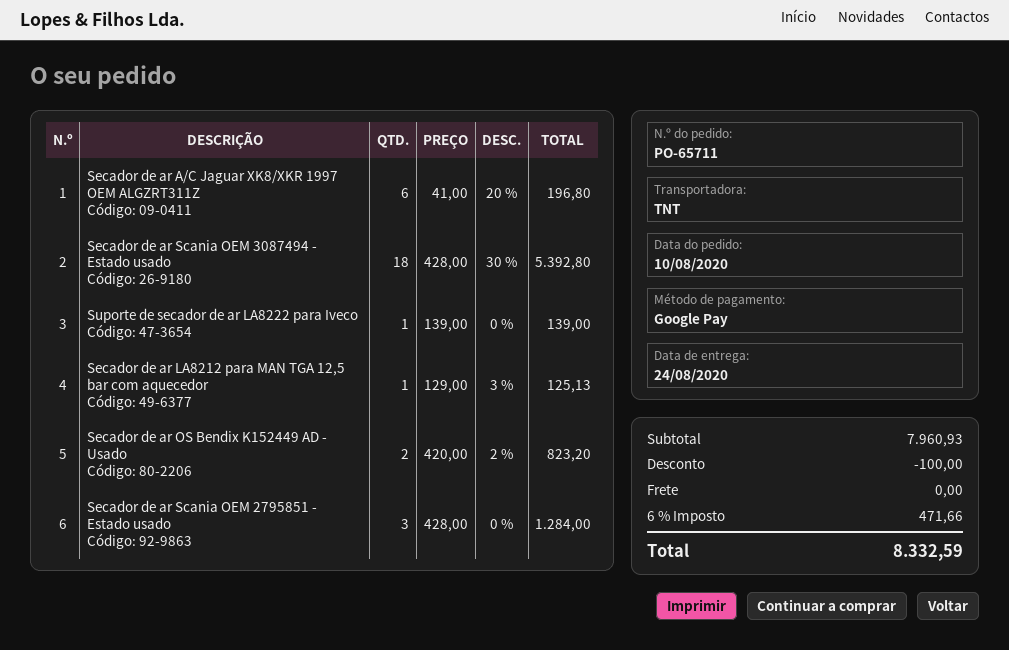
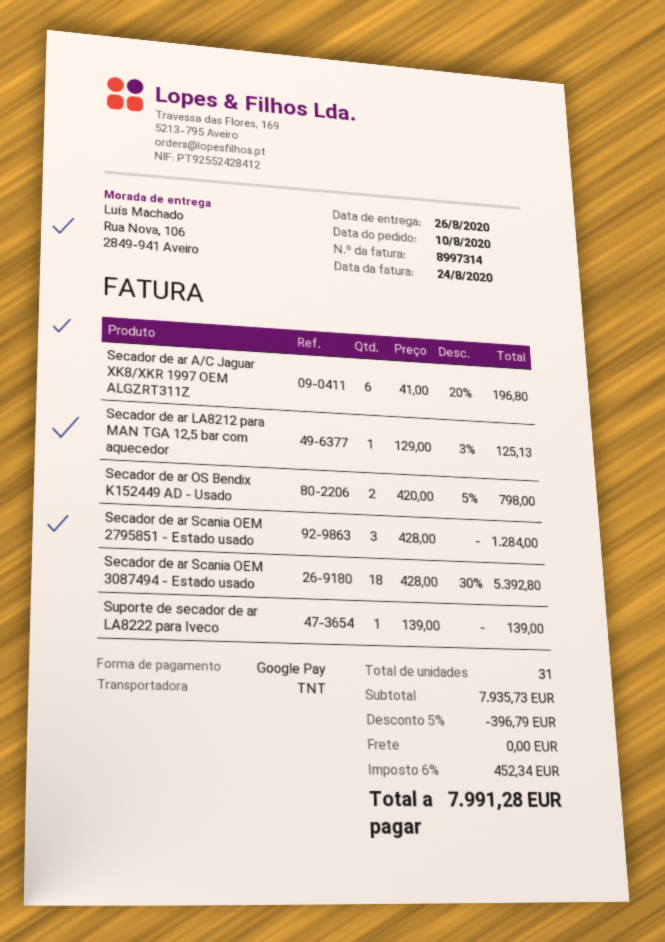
delivery date: 2020-08-24 -> 2020-08-26
Secador de ar OS Bendix K152449 AD - Usado: 2 x 420.00 - 2% = 823.20 -> 2 x 420.00 - 5% = 798.00
subtotal: 7960.93 -> 7935.73
discount: 100.00 -> 396.79
tax: 6% = 471.66 -> 6% = 452.34
total: 8332.59 -> 7991.28

